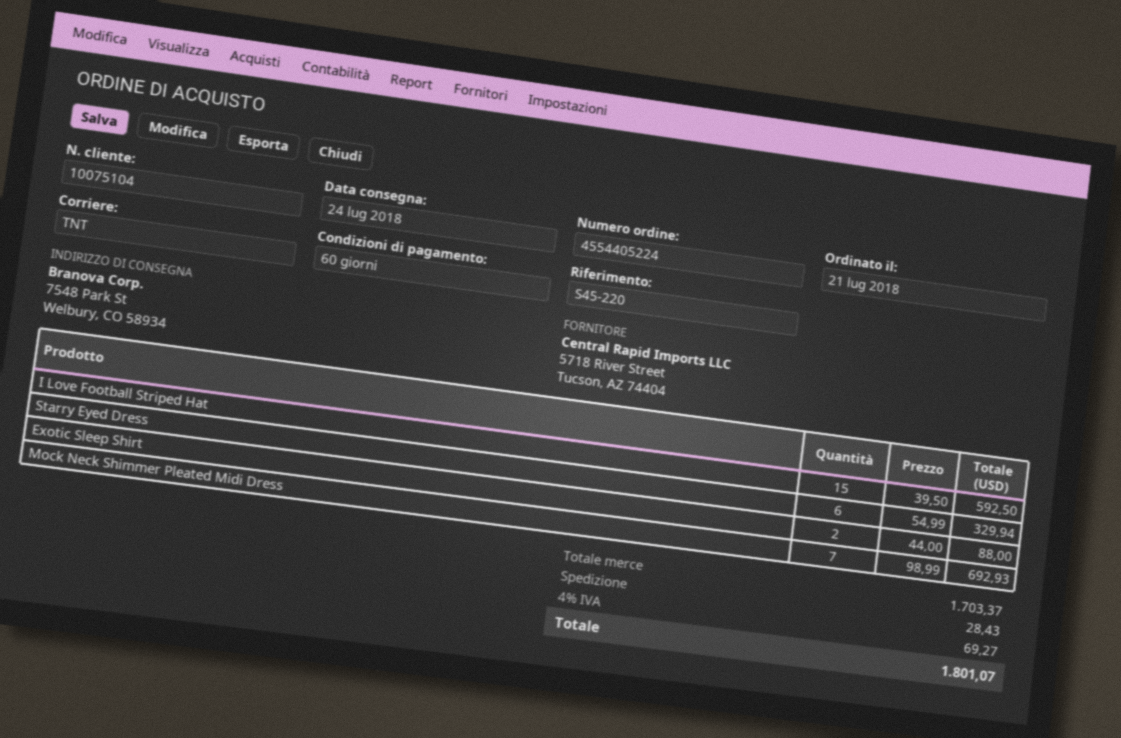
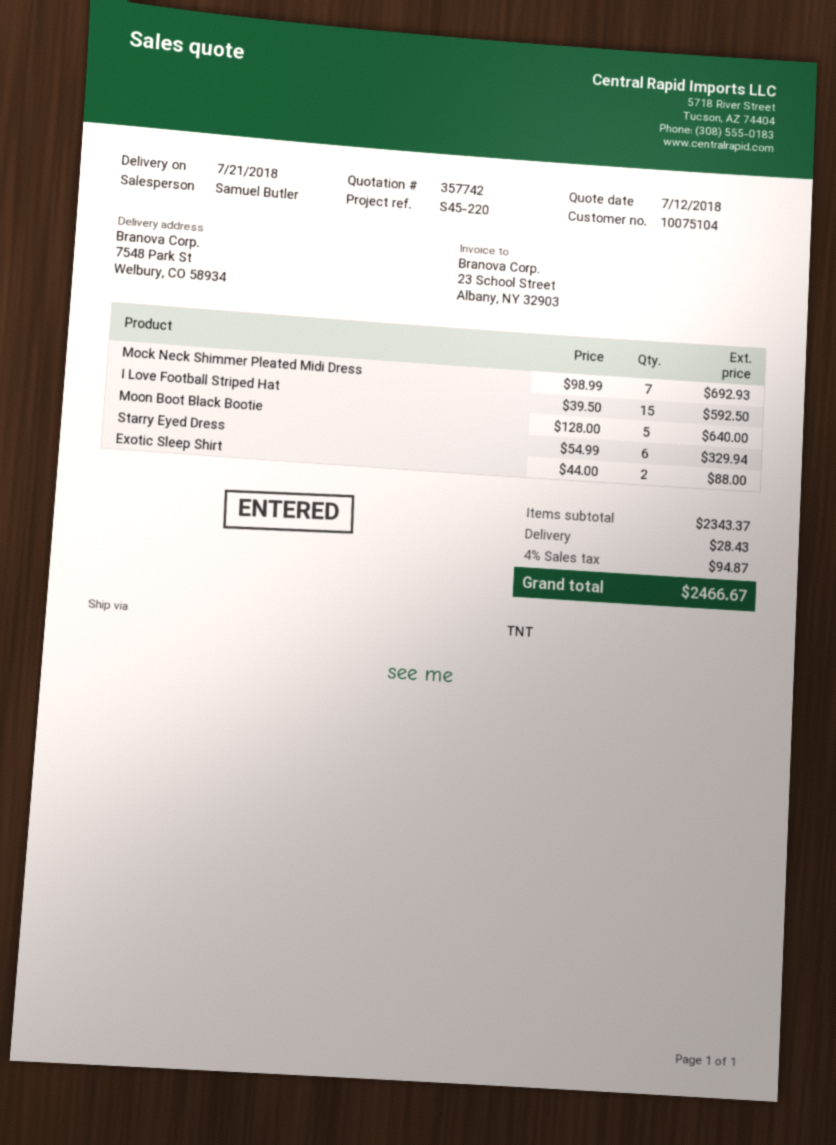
delivery date: 2018-07-24 -> 2018-07-21
Moon Boot Black Bootie: none -> 5 x 128.00 = 640.00
subtotal: 1703.37 -> 2343.37
tax: 4% = 69.27 -> 4% = 94.87
total: 1801.07 -> 2466.67

